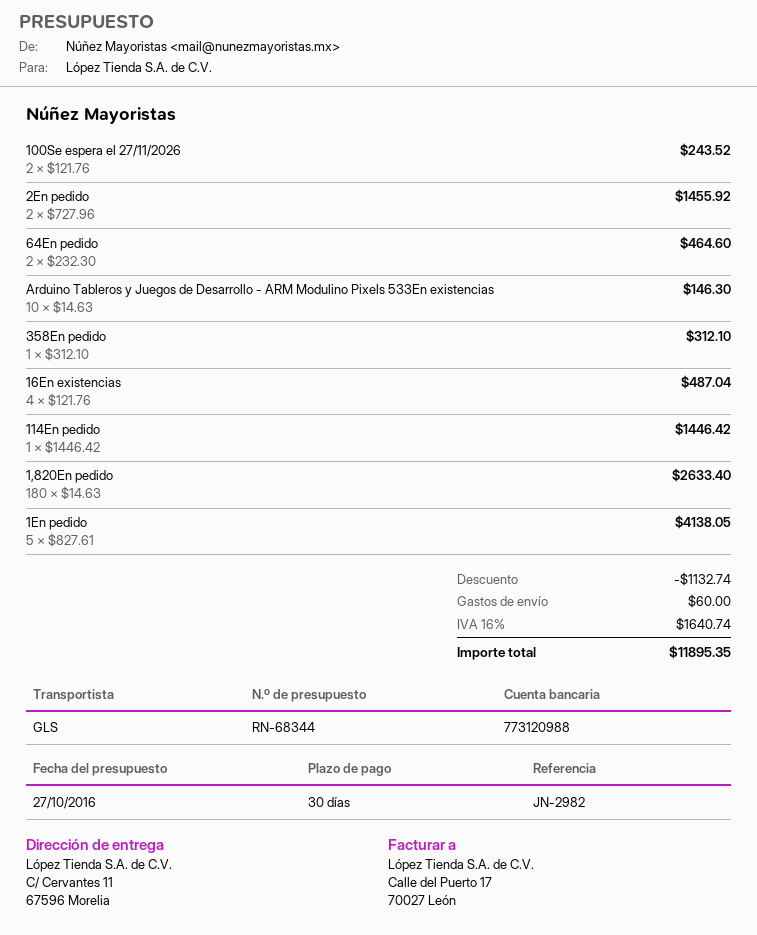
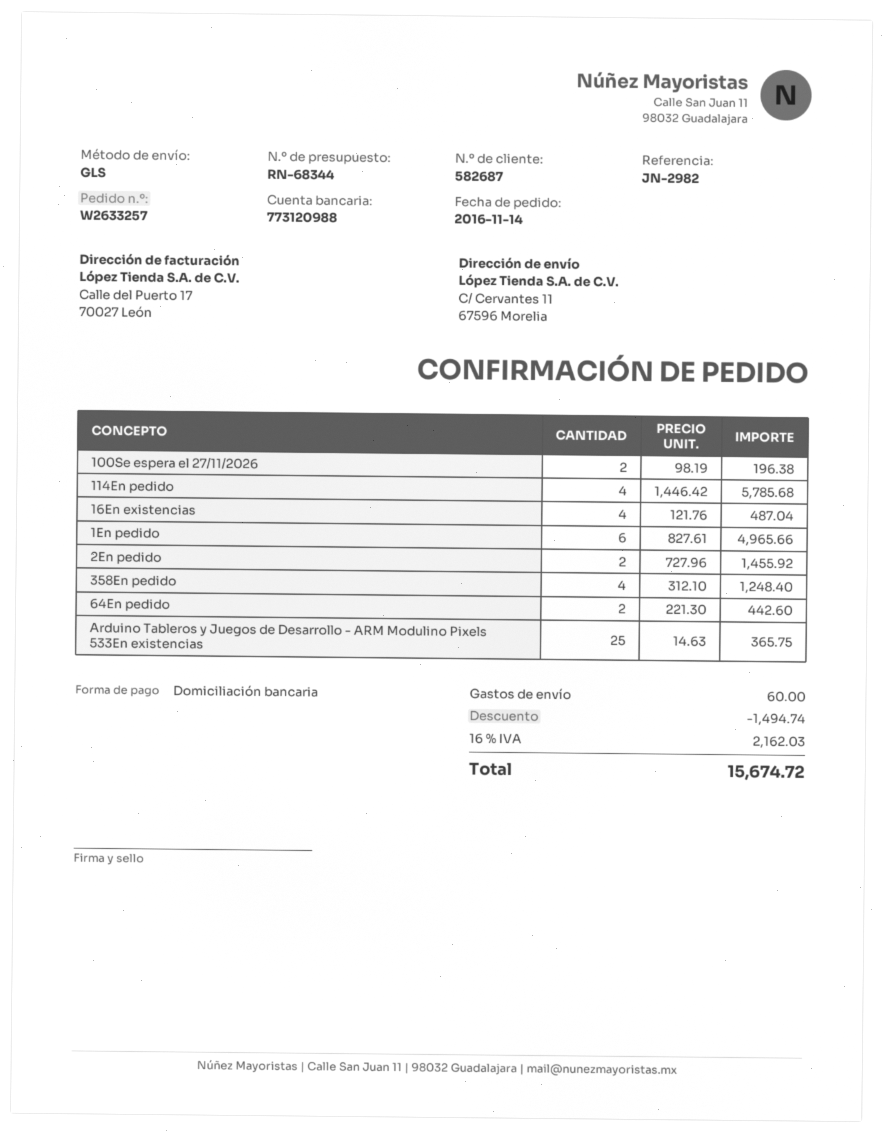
100Se espera el 27/11/2026: 2 x 121.76 = 243.52 -> 2 x 98.19 = 196.38
64En pedido: 2 x 232.30 = 464.60 -> 2 x 221.30 = 442.60
Arduino Tableros y Juegos de Desarrollo - ARM Modulino Pixels 533En existencias: 10 x 14.63 = 146.30 -> 25 x 14.63 = 365.75
358En pedido: 1 x 312.10 = 312.10 -> 4 x 312.10 = 1248.40
114En pedido: 1 x 1446.42 = 1446.42 -> 4 x 1446.42 = 5785.68
1,820En pedido: 180 x 14.63 = 2633.40 -> none
1En pedido: 5 x 827.61 = 4138.05 -> 6 x 827.61 = 4965.66
discount: 1132.74 -> 1494.74
tax: 16% = 1640.74 -> 16% = 2162.03
total: 11895.35 -> 15674.72

